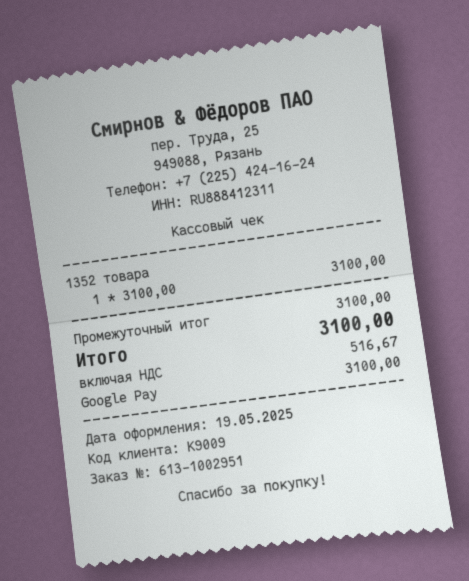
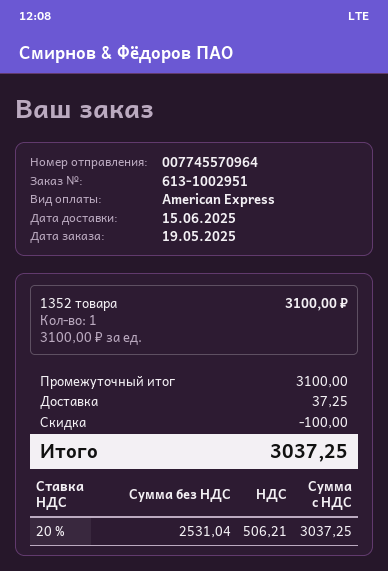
payment method: Google Pay -> American Express
discount: none -> 100.00
shipping: none -> 37.25
tax: 516.67 -> 506.21
total: 3100.00 -> 3037.25

